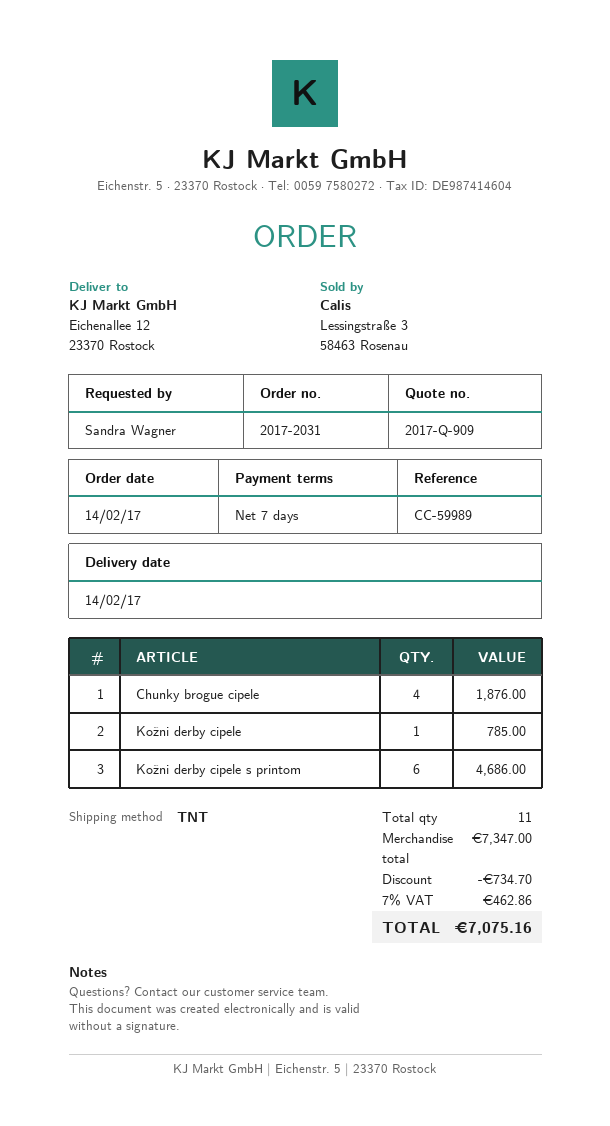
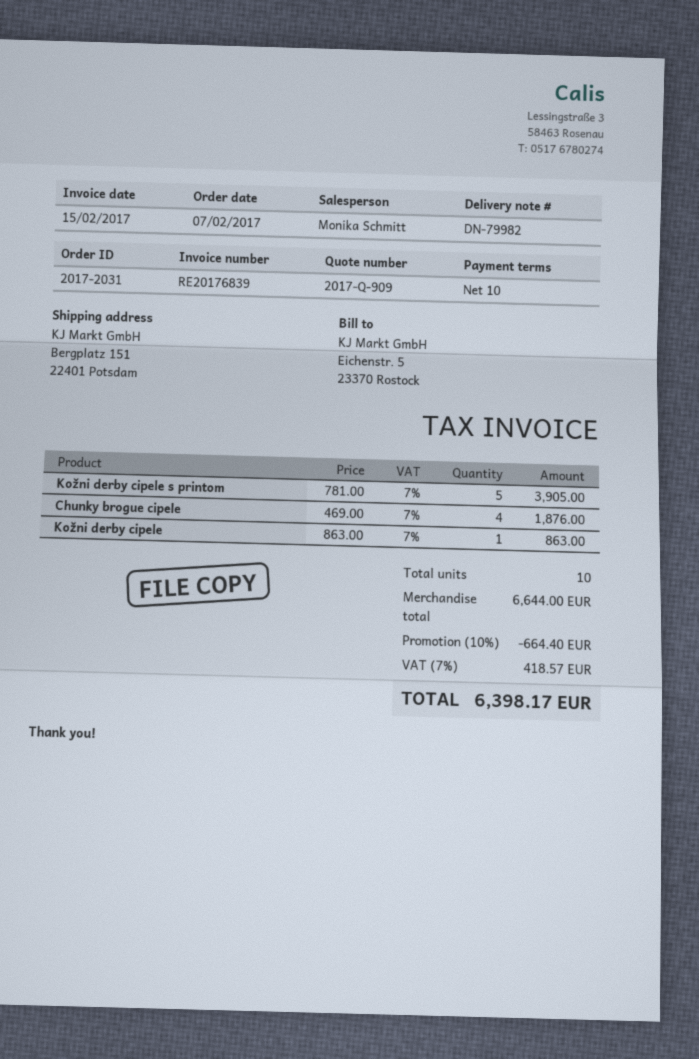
order date: 2017-02-14 -> 2017-02-07
payment terms: 7 days -> 10 days
ship to: Eichenallee 12, 23370 Rostock -> Bergplatz 151, 22401 Potsdam
Kožni derby cipele: 1 for 785.00 -> 1 for 863.00
Kožni derby cipele s printom: 6 for 4686.00 -> 5 for 3905.00
total quantity: 11 -> 10
subtotal: 7347.00 -> 6644.00
discount: 734.70 -> 664.40
tax: 7% = 462.86 -> 7% = 418.57
total: 7075.16 -> 6398.17

